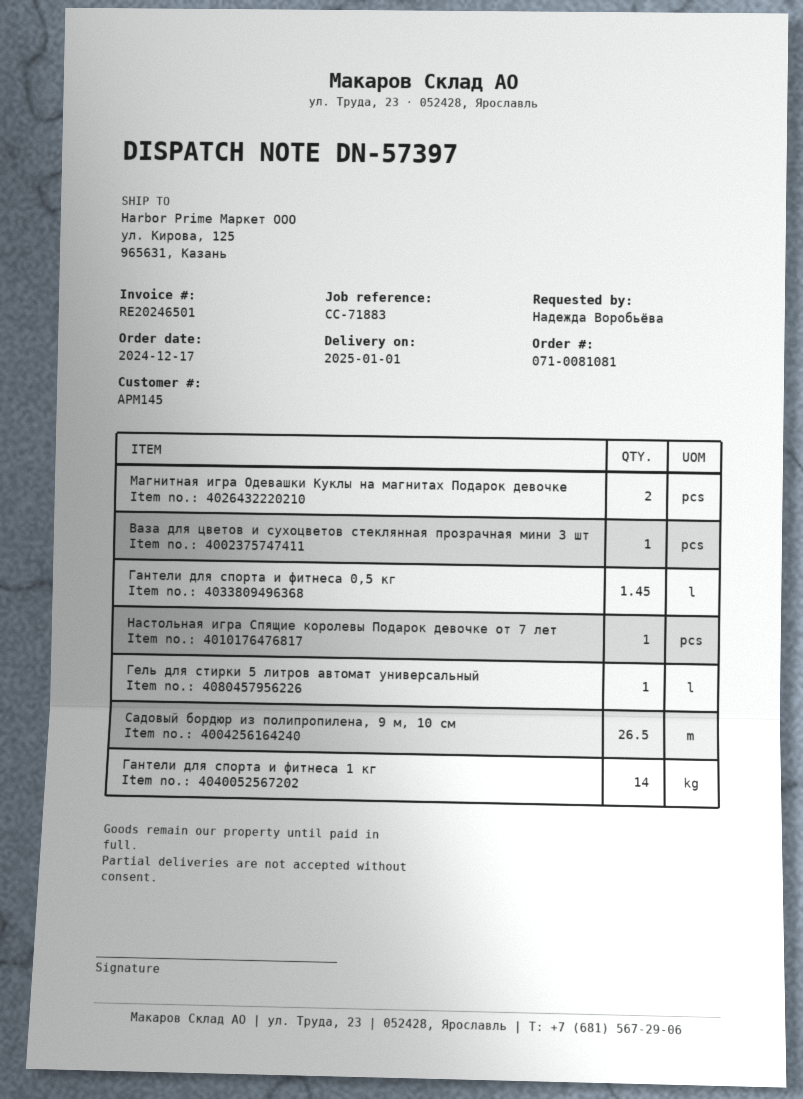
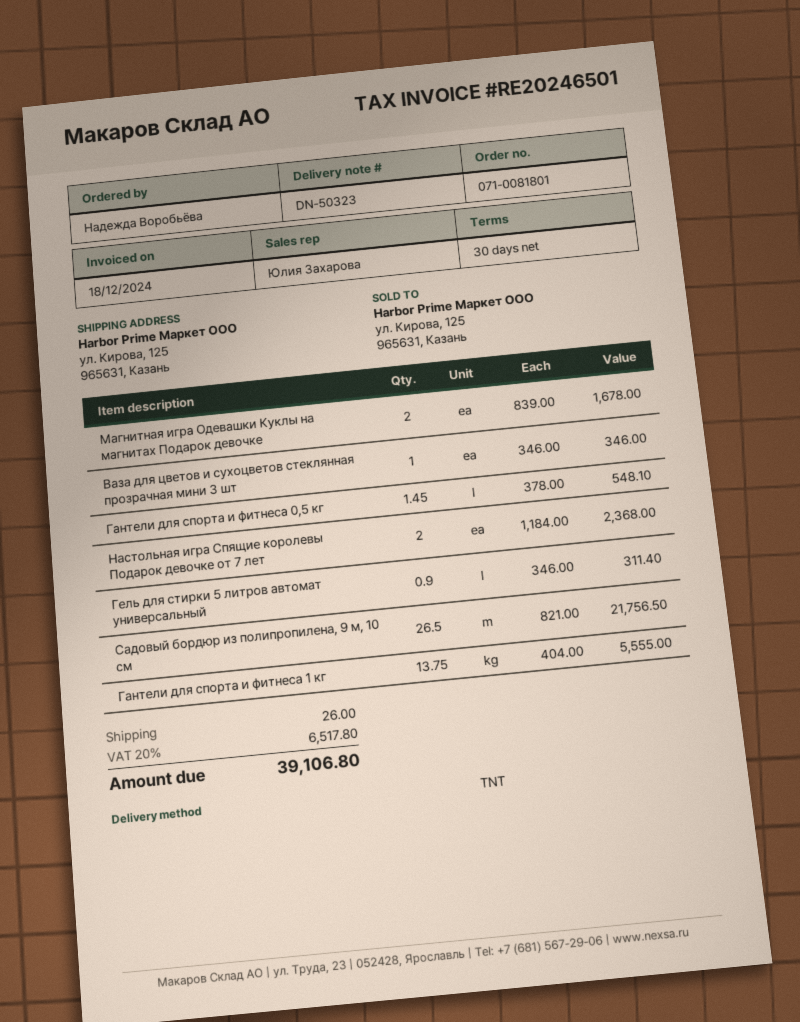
order number: 071-0081081 -> 071-0081801
delivery note number: DN-57397 -> DN-50323
Настольная игра Спящие королевы Подарок девочке от 7 лет: 1 -> 2
Гель для стирки 5 литров автомат универсальный: 1 -> 0.9
Гантели для спорта и фитнеса 1 кг: 14 -> 13.75

